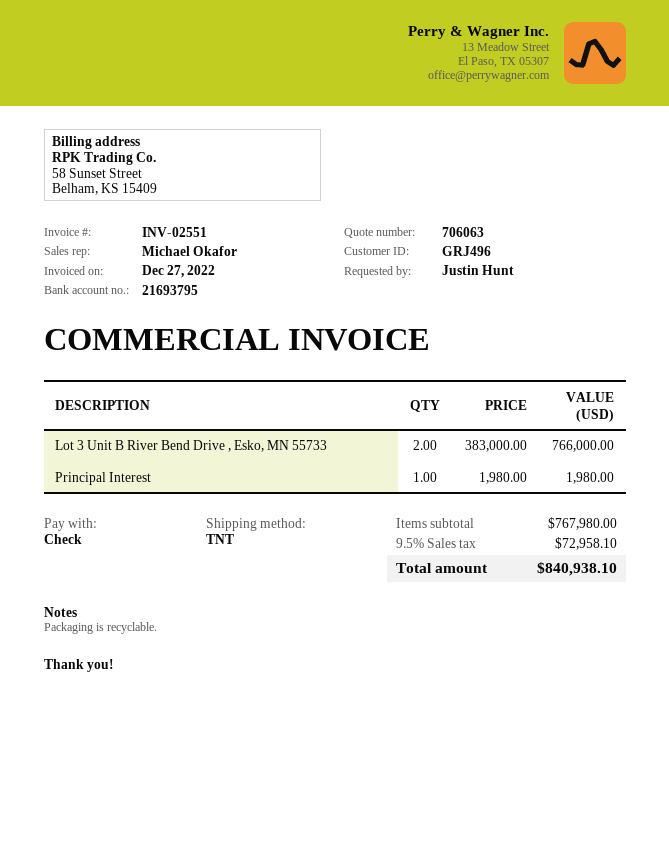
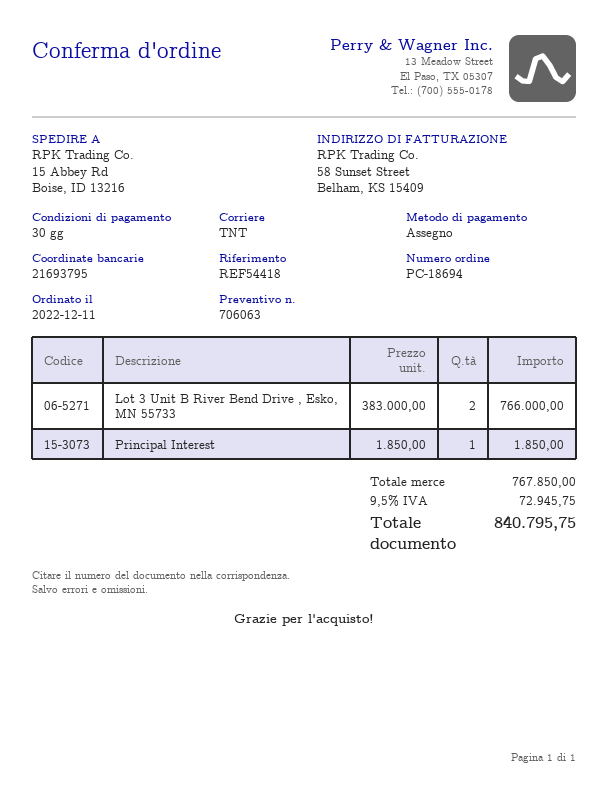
Principal Interest: 1 x 1980.00 = 1980.00 -> 1 x 1850.00 = 1850.00
subtotal: 767980.00 -> 767850.00
tax: 9.5% = 72958.10 -> 9.5% = 72945.75
total: 840938.10 -> 840795.75

